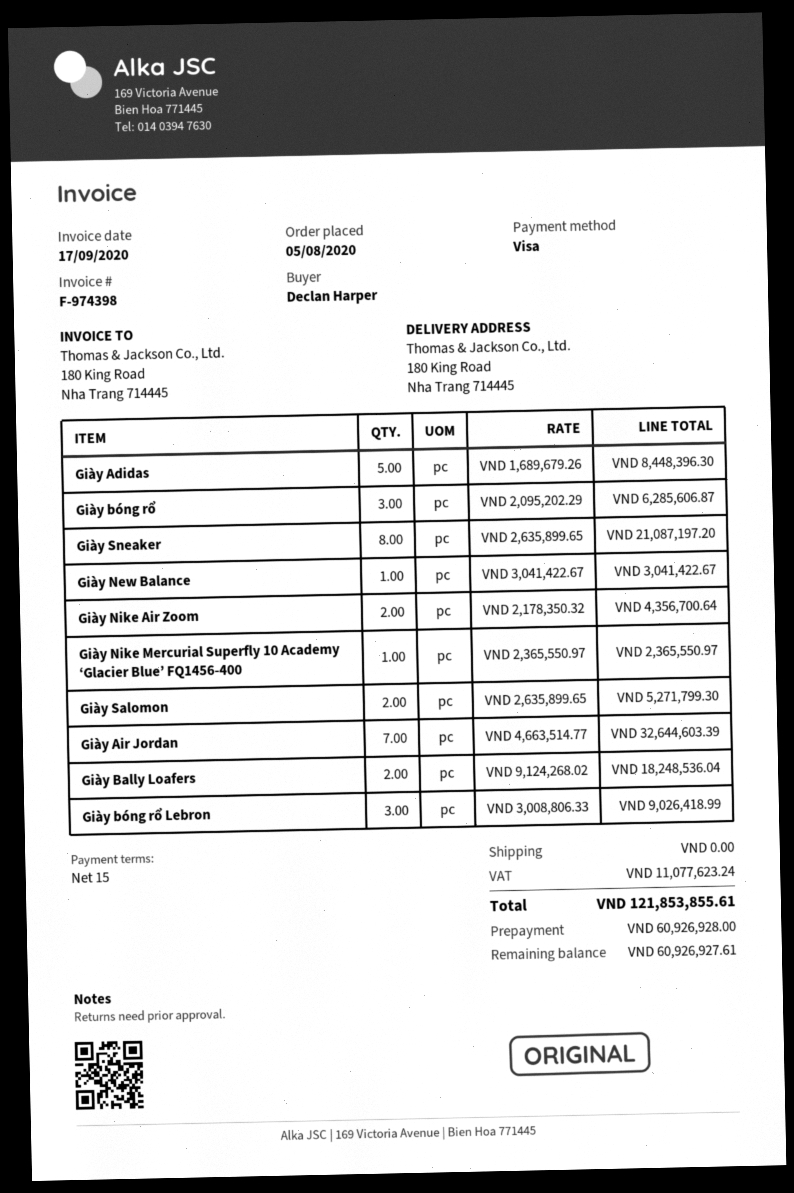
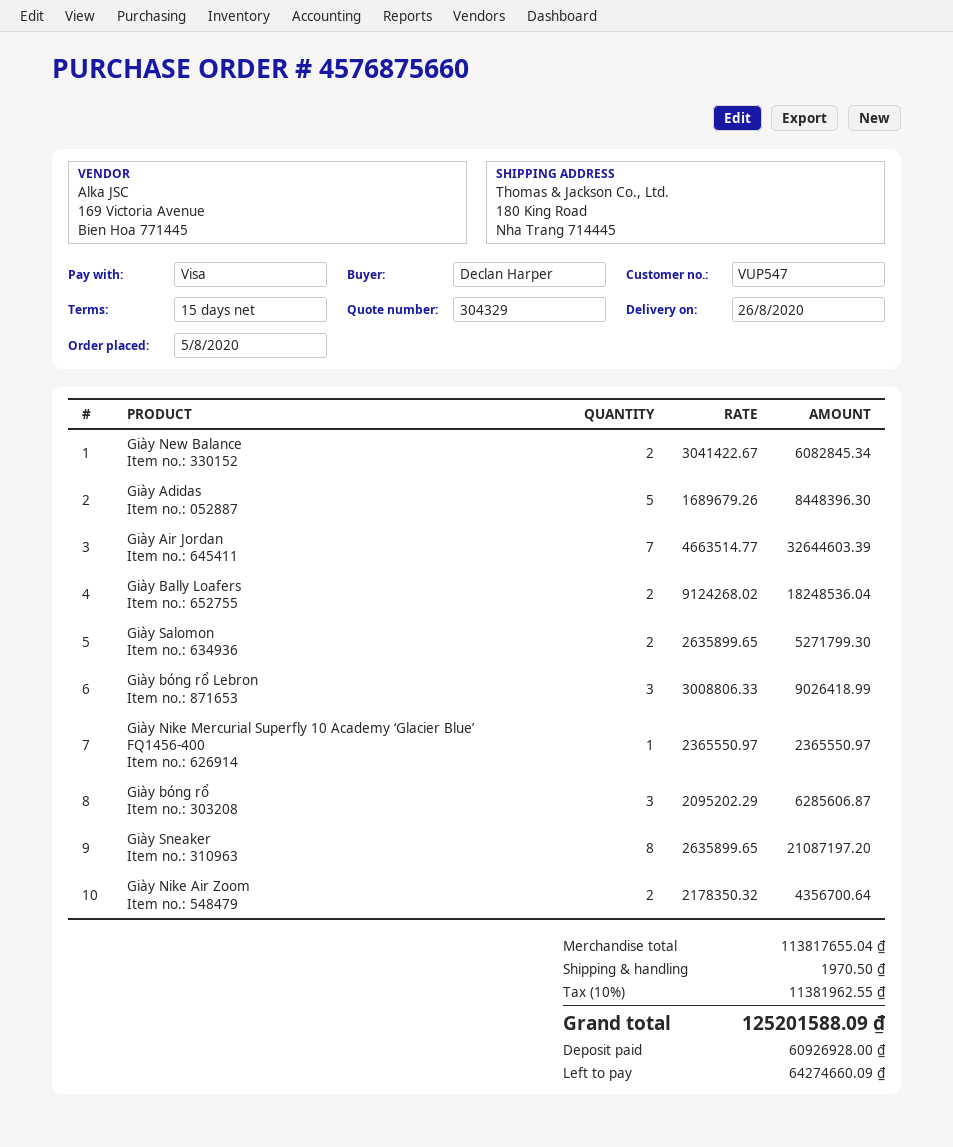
Giày New Balance: 1 x 3041422.67 = 3041422.67 -> 2 x 3041422.67 = 6082845.34
shipping: 0.00 -> 1970.50
tax: 11077623.24 -> 11381962.55
total: 121853855.61 -> 125201588.09
balance: 60926927.61 -> 64274660.09

